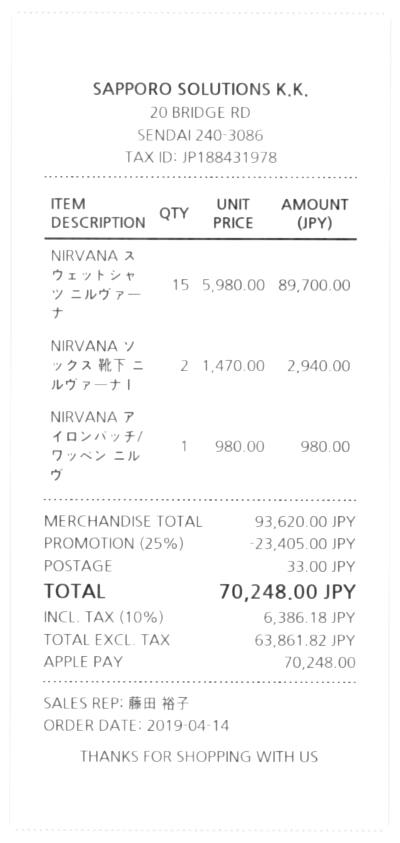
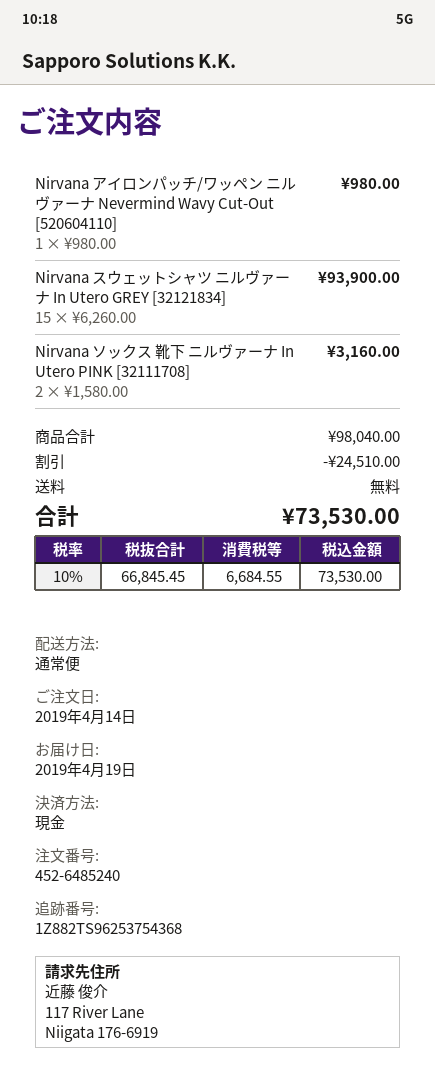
payment method: Apple Pay -> cash
NIRVANA スウェットシャツ ニルヴァーナ: 15 x 5980.00 = 89700.00 -> 15 x 6260.00 = 93900.00
NIRVANA ソックス 靴下 ニルヴァーナ I: 2 x 1470.00 = 2940.00 -> 2 x 1580.00 = 3160.00
subtotal: 93620.00 -> 98040.00
discount: 23405.00 -> 24510.00
shipping: 33.00 -> 0.00
net: 63861.82 -> 66845.45
tax: 10% = 6386.18 -> 10% = 6684.55
total: 70248.00 -> 73530.00

